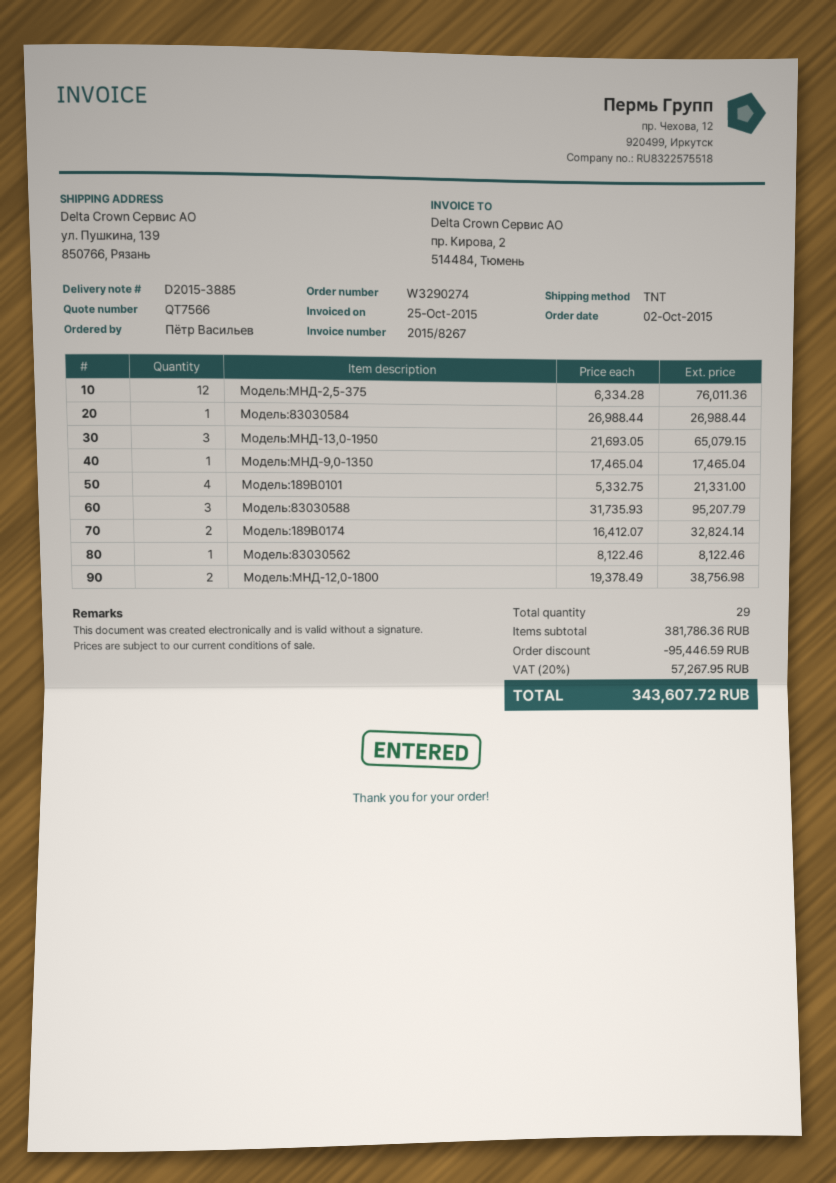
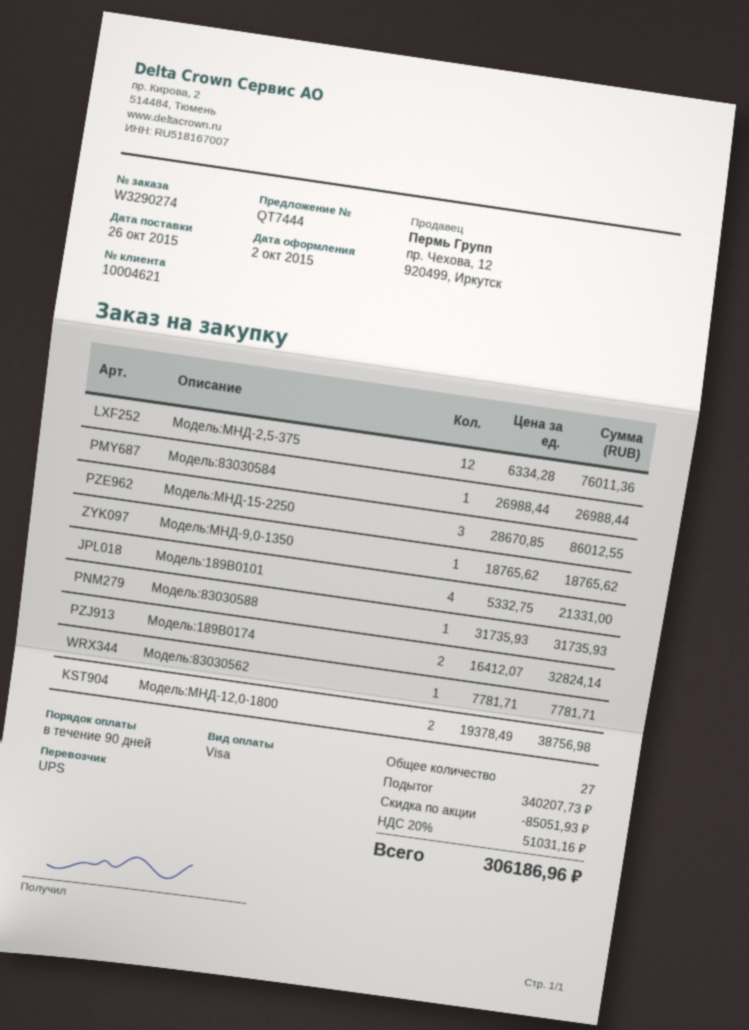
quote number: QT7566 -> QT7444
shipping method: TNT -> UPS
Модель:МНД-13,0-1950: 3 x 21693.05 = 65079.15 -> none
Модель:МНД-9,0-1350: 1 x 17465.04 = 17465.04 -> 1 x 18765.62 = 18765.62
Модель:83030588: 3 x 31735.93 = 95207.79 -> 1 x 31735.93 = 31735.93
Модель:83030562: 1 x 8122.46 = 8122.46 -> 1 x 7781.71 = 7781.71
Модель:МНД-15-2250: none -> 3 x 28670.85 = 86012.55
total quantity: 29 -> 27
subtotal: 381786.36 -> 340207.73
discount: 95446.59 -> 85051.93
tax: 20% = 57267.95 -> 20% = 51031.16
total: 343607.72 -> 306186.96

